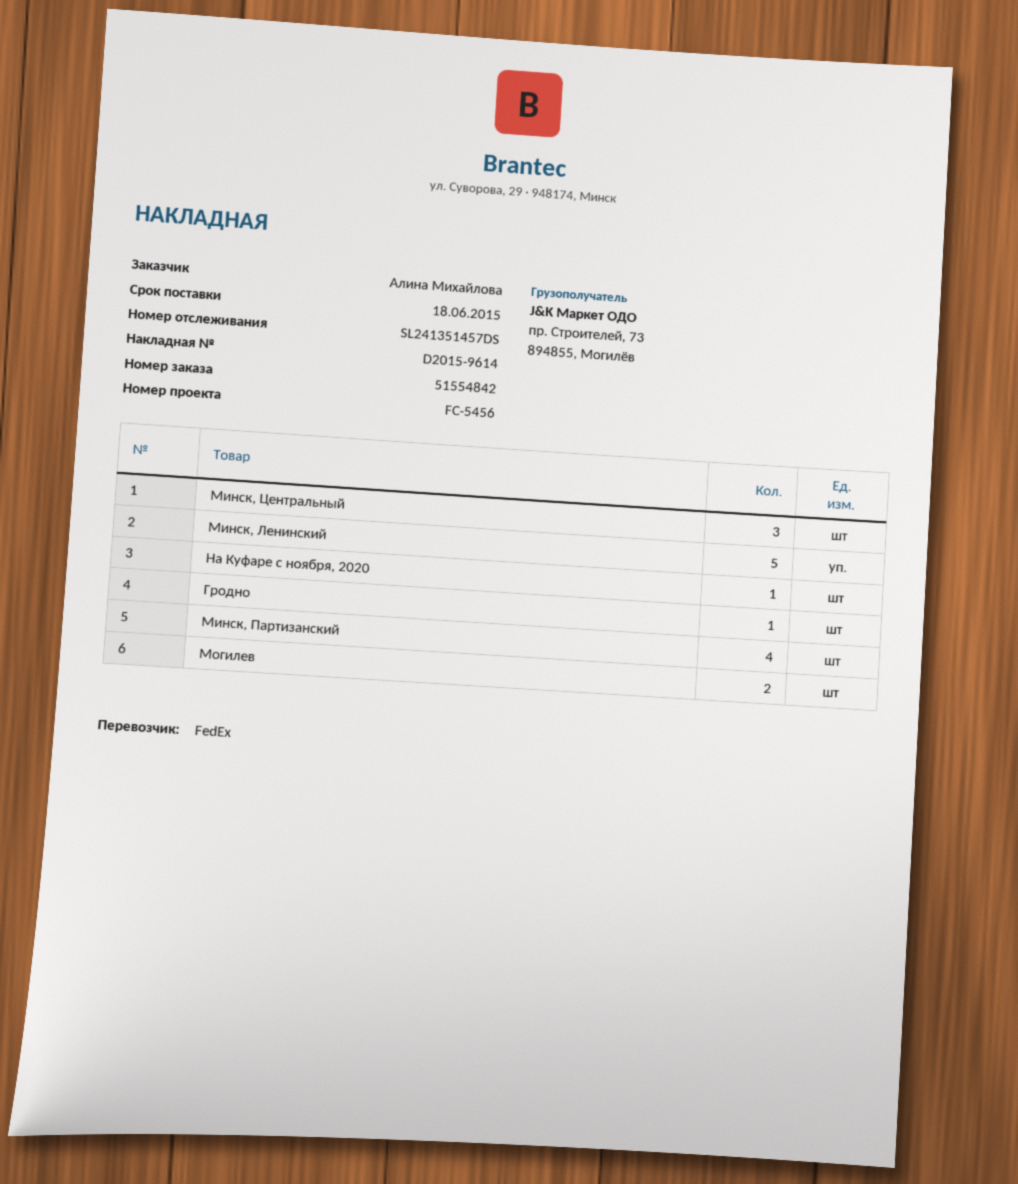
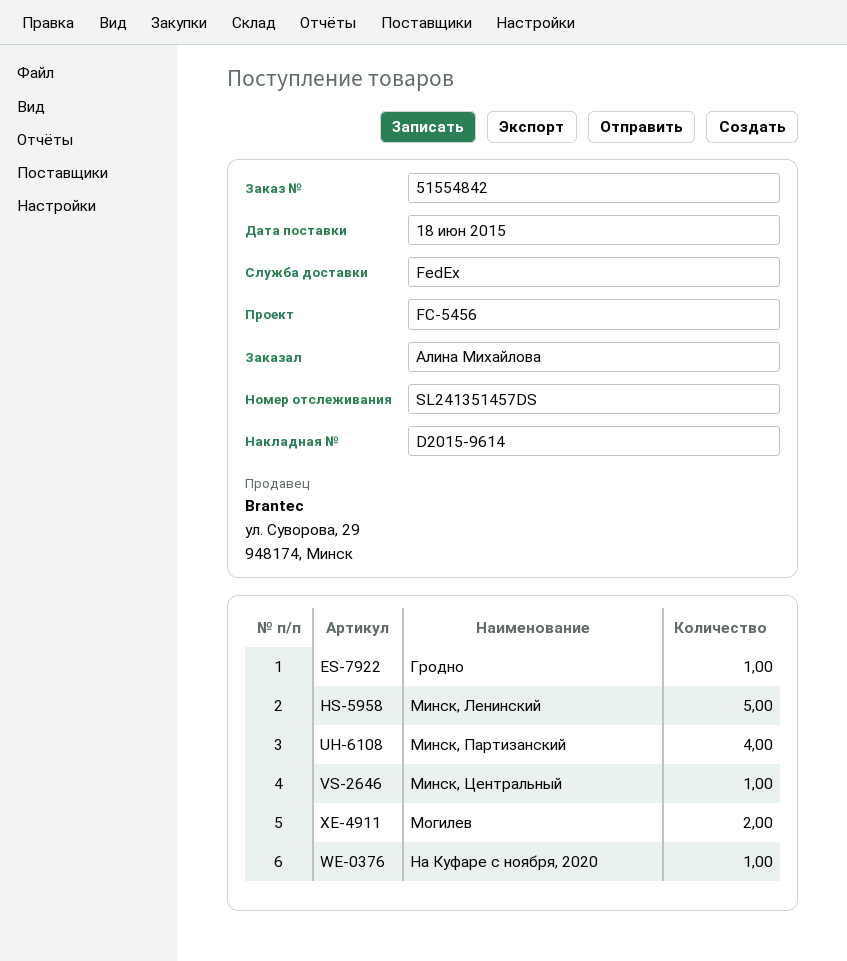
Минск, Центральный: 3 -> 1

